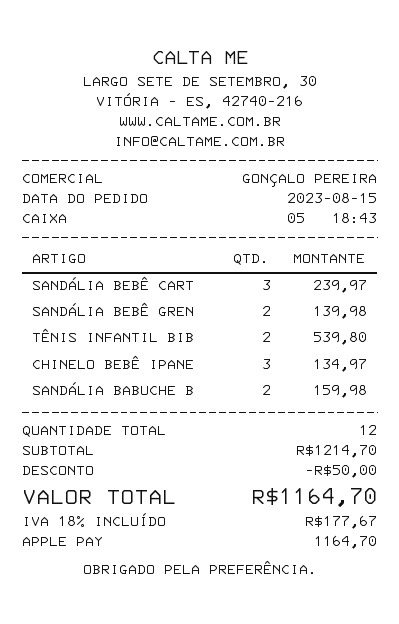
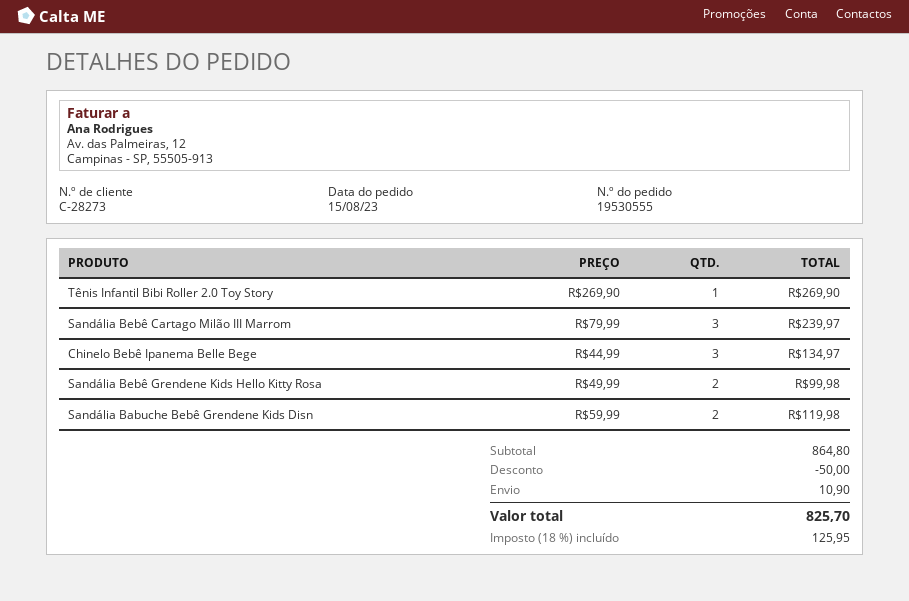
SANDÁLIA BEBÊ GREN: 2 for 139.98 -> 2 for 99.98
TÊNIS INFANTIL BIB: 2 for 539.80 -> 1 for 269.90
SANDÁLIA BABUCHE B: 2 for 159.98 -> 2 for 119.98
subtotal: 1214.70 -> 864.80
shipping: none -> 10.90
tax: 18% = 177.67 -> 18% = 125.95
total: 1164.70 -> 825.70

